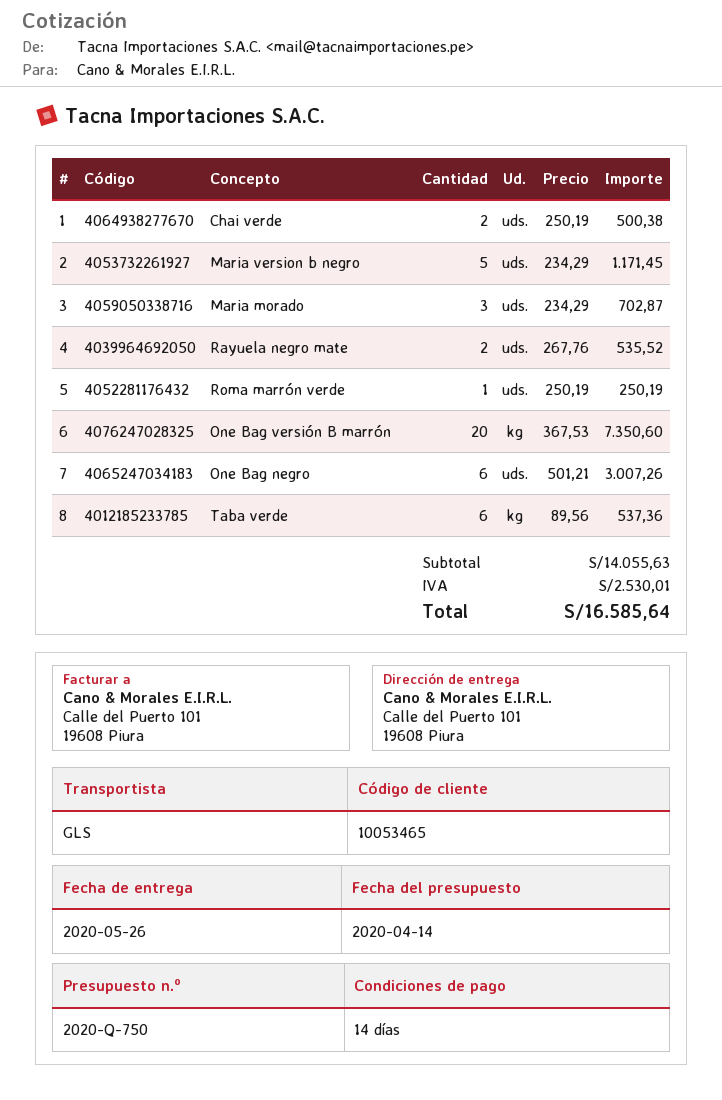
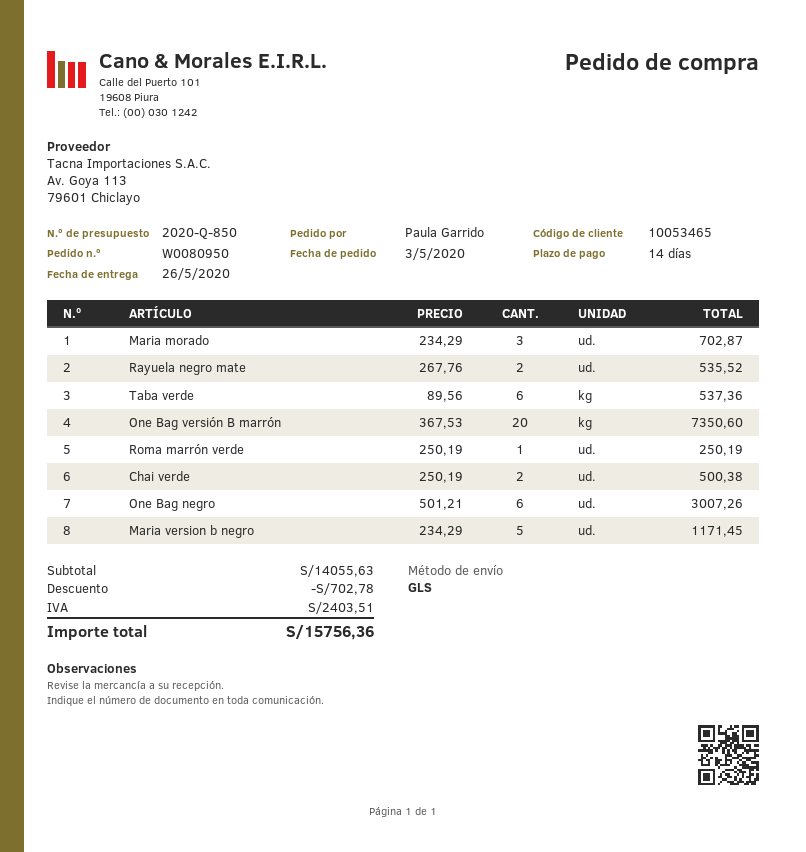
quote number: 2020-Q-750 -> 2020-Q-850
discount: none -> 702.78
tax: 2530.01 -> 2403.51
total: 16585.64 -> 15756.36

